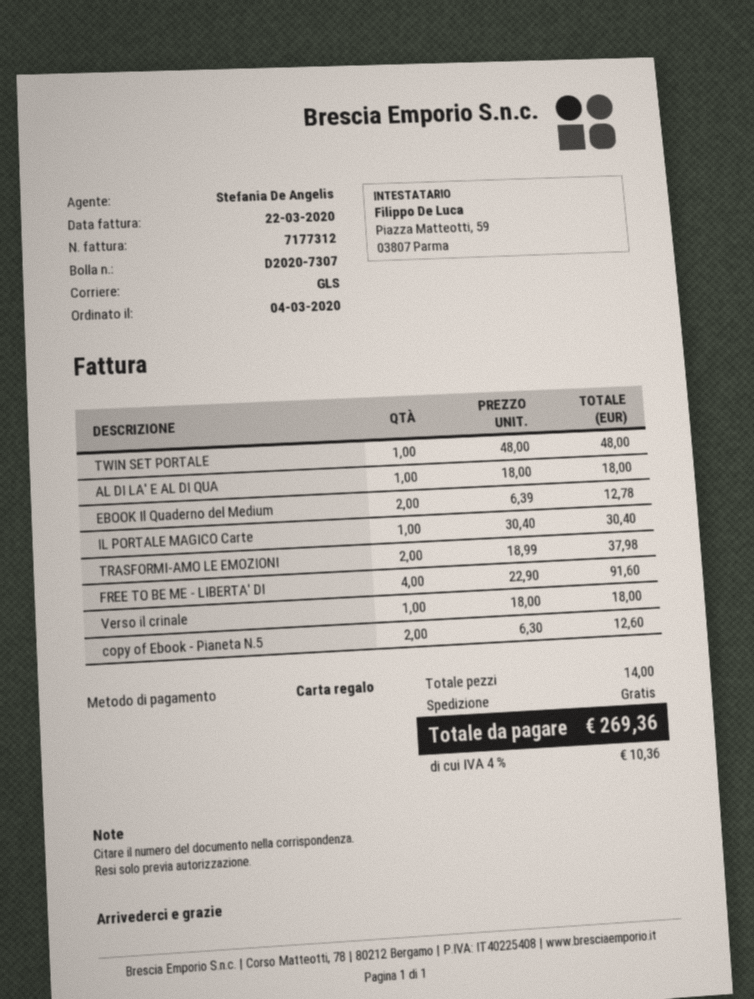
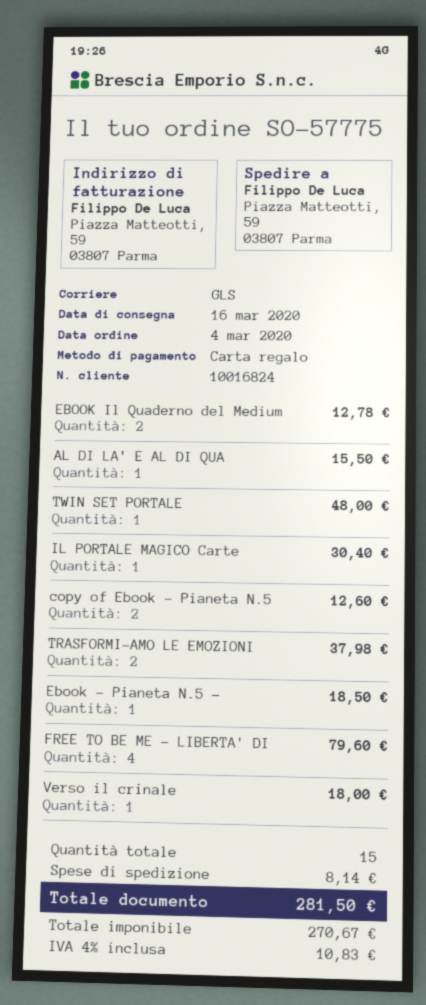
AL DI LA' E AL DI QUA: 1 for 18.00 -> 1 for 15.50
FREE TO BE ME - LIBERTA' DI: 4 for 91.60 -> 4 for 79.60
Ebook - Pianeta N.5 -: none -> 1 for 18.50
total quantity: 14 -> 15
shipping: 0.00 -> 8.14
tax: 4% = 10.36 -> 4% = 10.83
total: 269.36 -> 281.50

